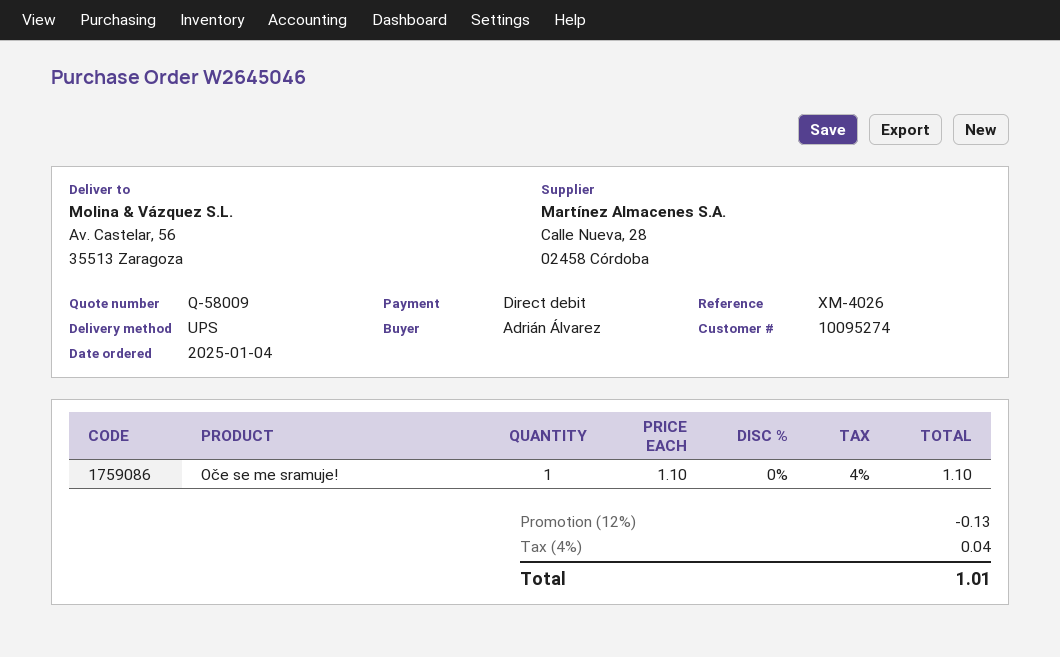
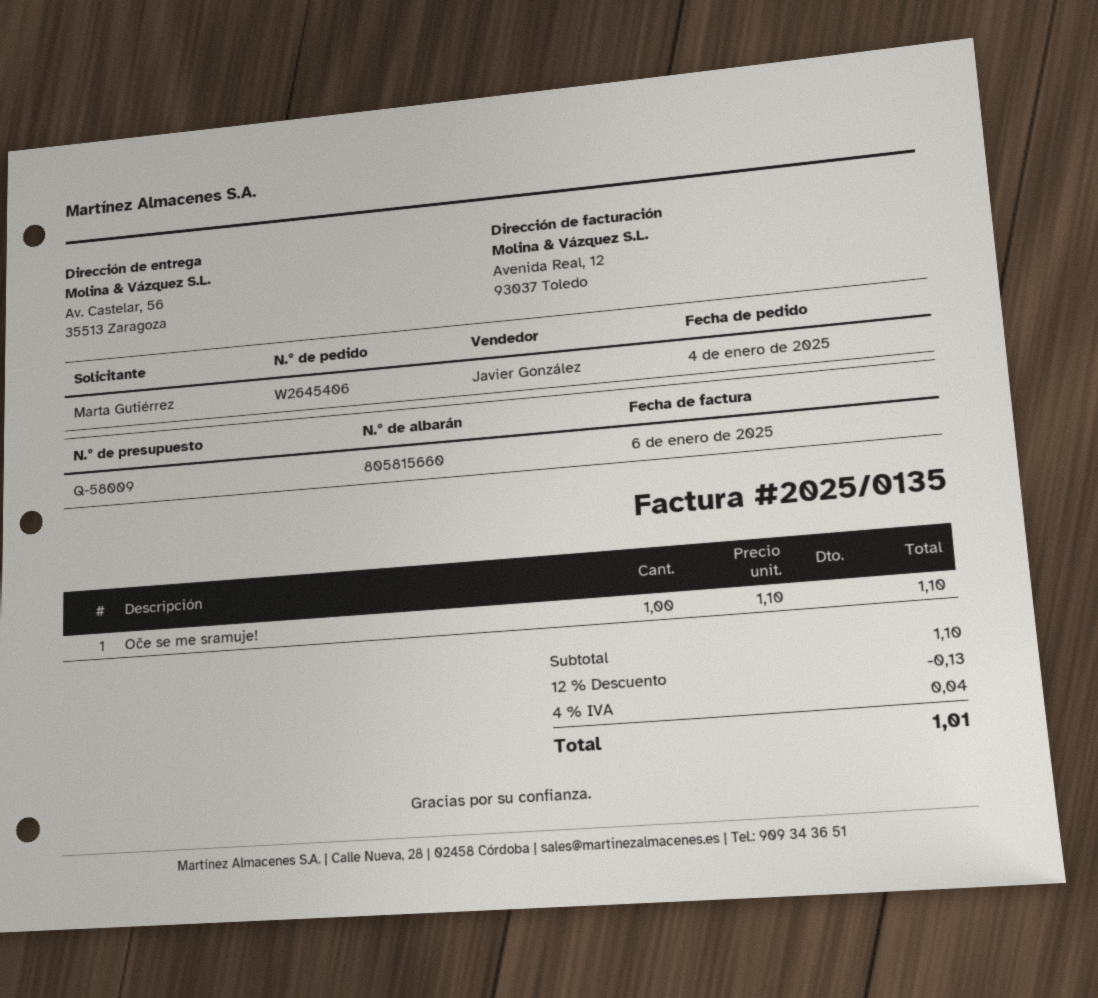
order number: W2645046 -> W2645406
ordered by: Adrián Álvarez -> Marta Gutiérrez

